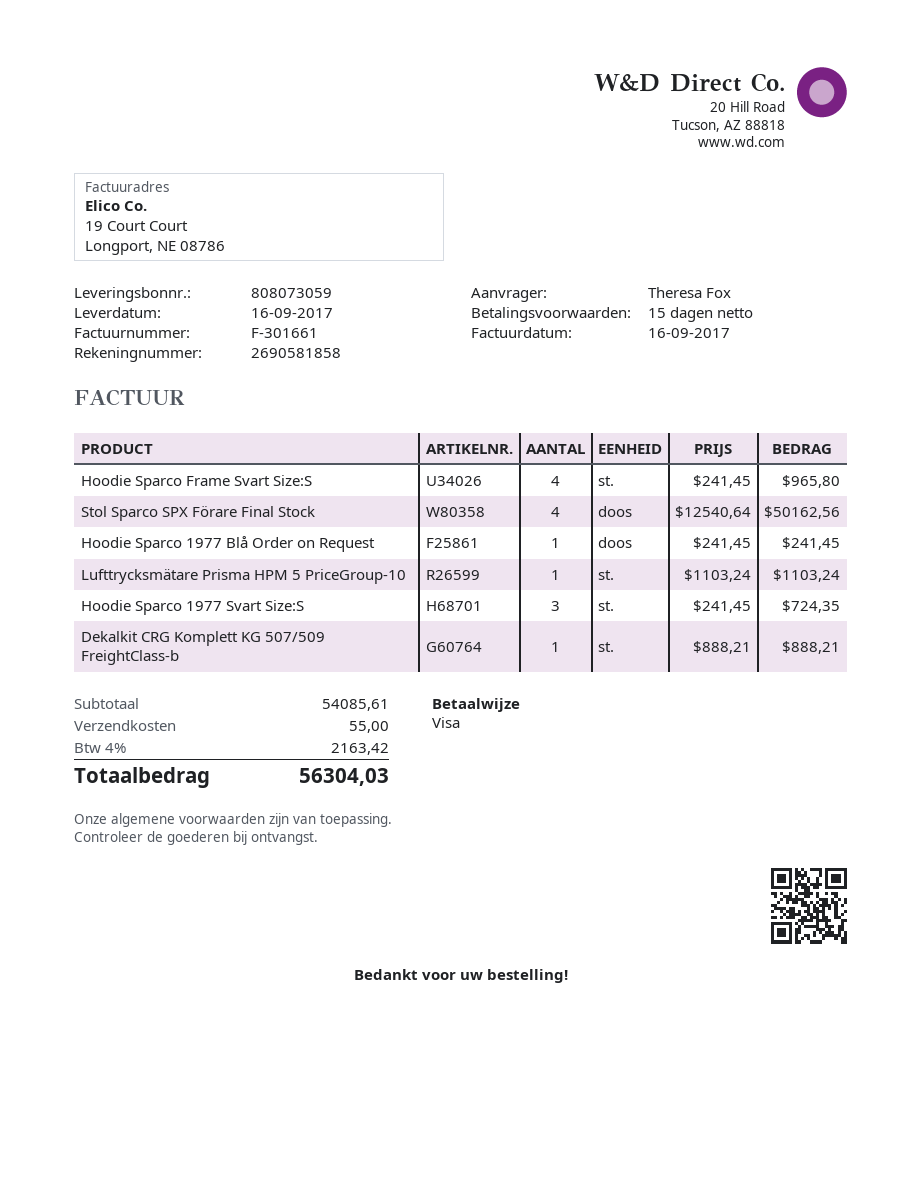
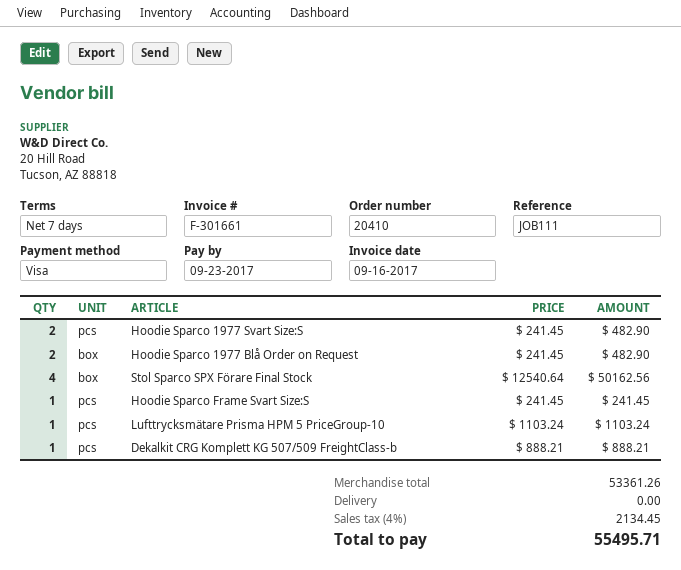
payment terms: 15 days -> 7 days
Hoodie Sparco Frame Svart Size:S: 4 x 241.45 = 965.80 -> 1 x 241.45 = 241.45
Hoodie Sparco 1977 Blå Order on Request: 1 x 241.45 = 241.45 -> 2 x 241.45 = 482.90
Hoodie Sparco 1977 Svart Size:S: 3 x 241.45 = 724.35 -> 2 x 241.45 = 482.90
subtotal: 54085.61 -> 53361.26
shipping: 55.00 -> 0.00
tax: 4% = 2163.42 -> 4% = 2134.45
total: 56304.03 -> 55495.71

